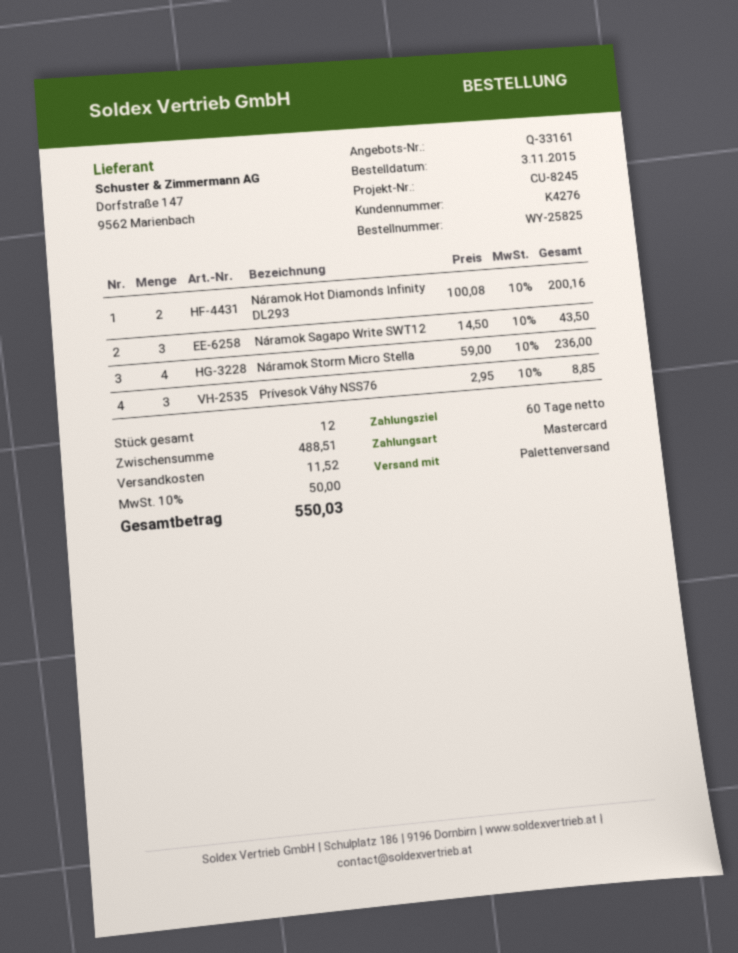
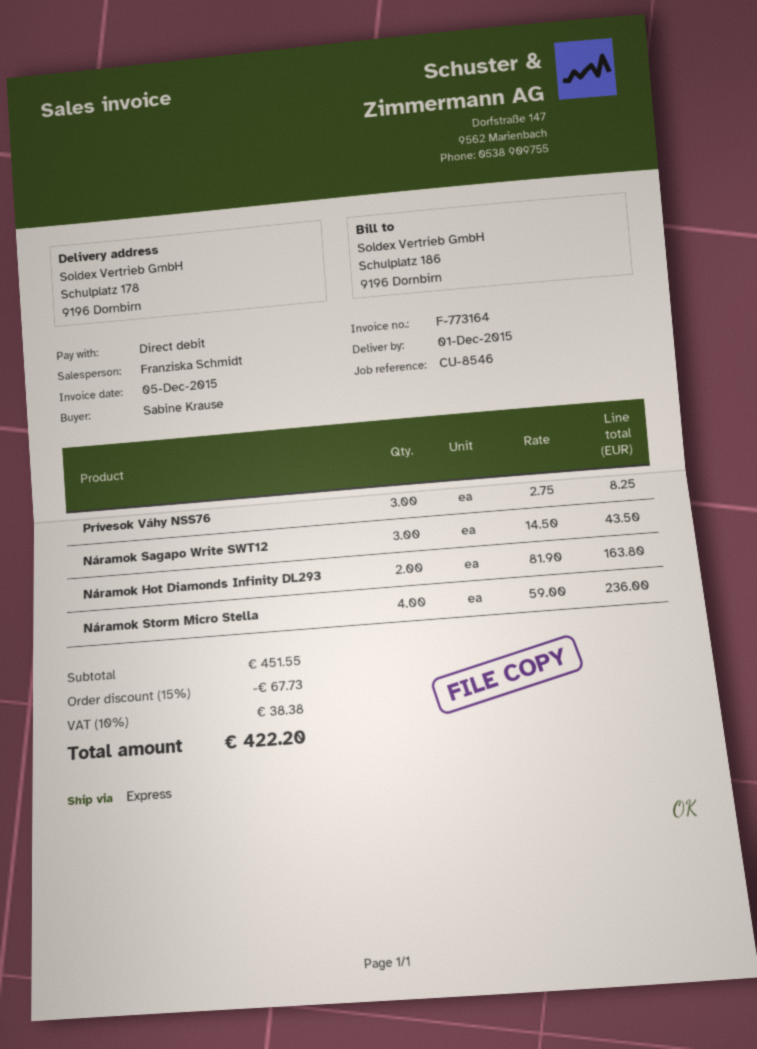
reference: CU-8245 -> CU-8546
payment method: Mastercard -> direct debit
shipping method: pallet freight -> express
Náramok Hot Diamonds Infinity DL293: 2 x 100.08 = 200.16 -> 2 x 81.90 = 163.80
Prívesok Váhy NSS76: 3 x 2.95 = 8.85 -> 3 x 2.75 = 8.25
subtotal: 488.51 -> 451.55
discount: none -> 15% = 67.73
shipping: 11.52 -> none
tax: 10% = 50.00 -> 10% = 38.38
total: 550.03 -> 422.20

